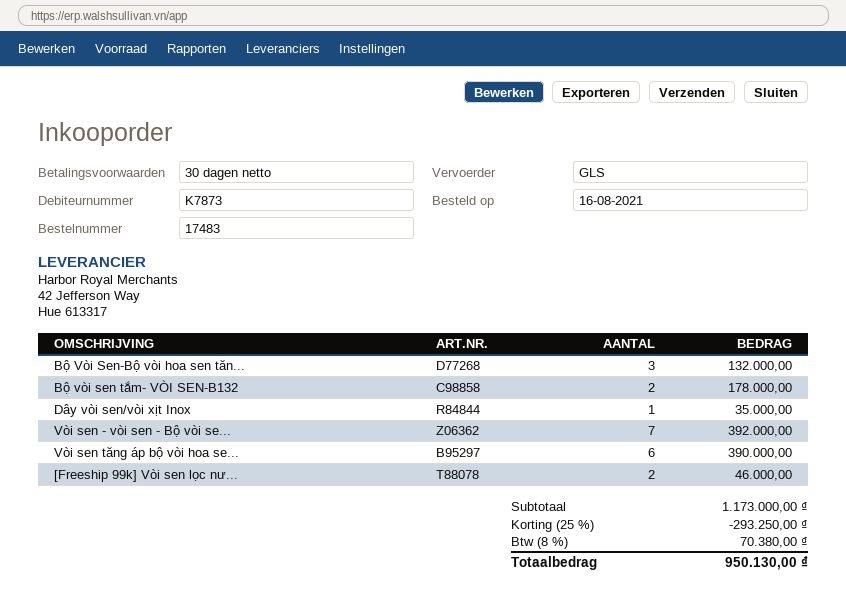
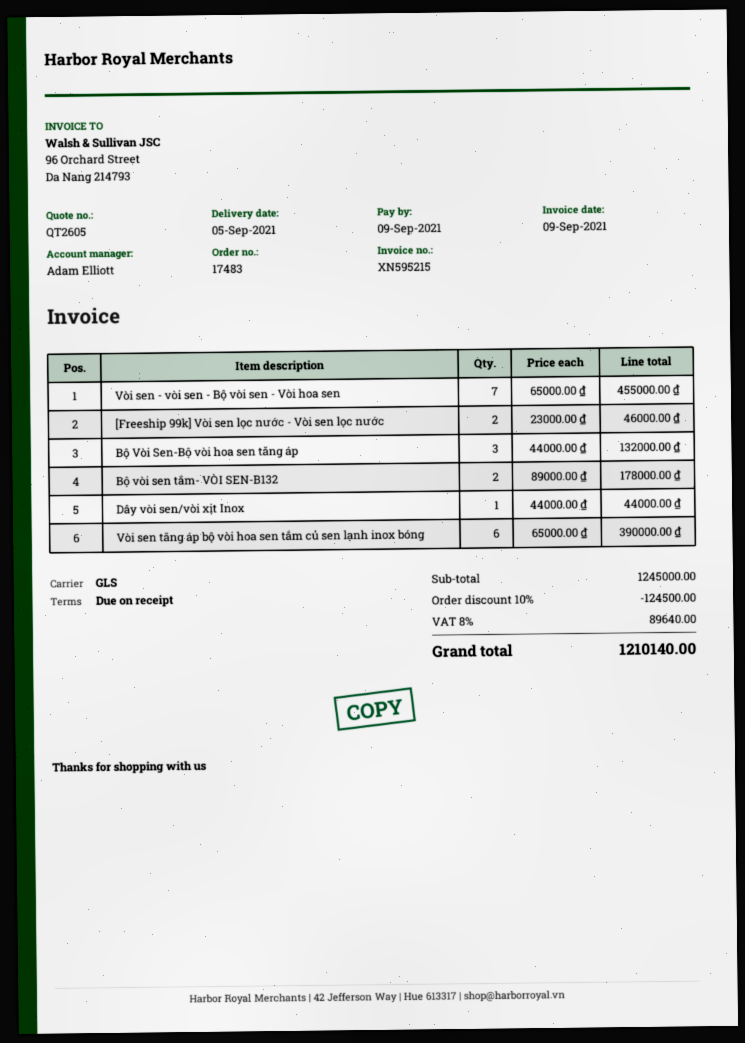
payment terms: 30 days -> on receipt
Dây vòi sen/vòi xịt Inox: 1 for 35000.00 -> 1 for 44000.00
Vòi sen - vòi sen - Bộ vòi se...: 7 for 392000.00 -> 7 for 455000.00
subtotal: 1173000.00 -> 1245000.00
discount: 25% = 293250.00 -> 10% = 124500.00
tax: 8% = 70380.00 -> 8% = 89640.00
total: 950130.00 -> 1210140.00

